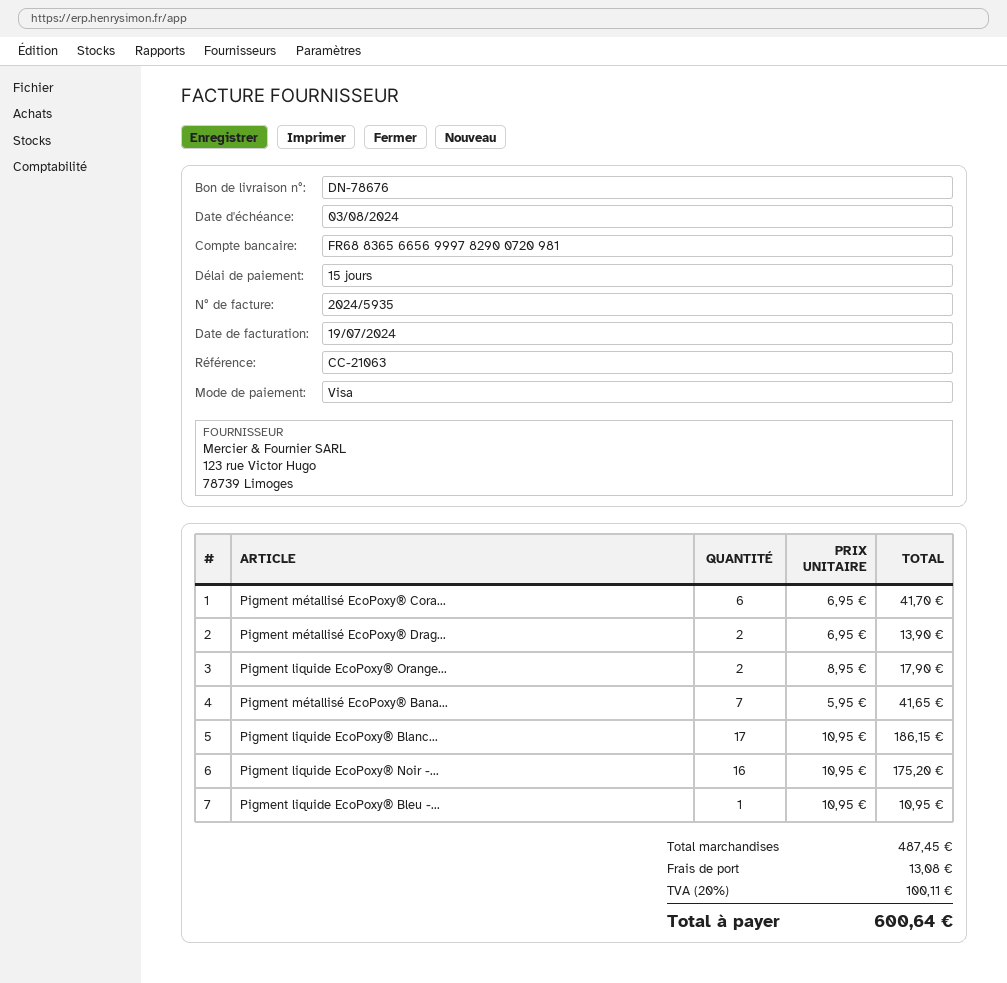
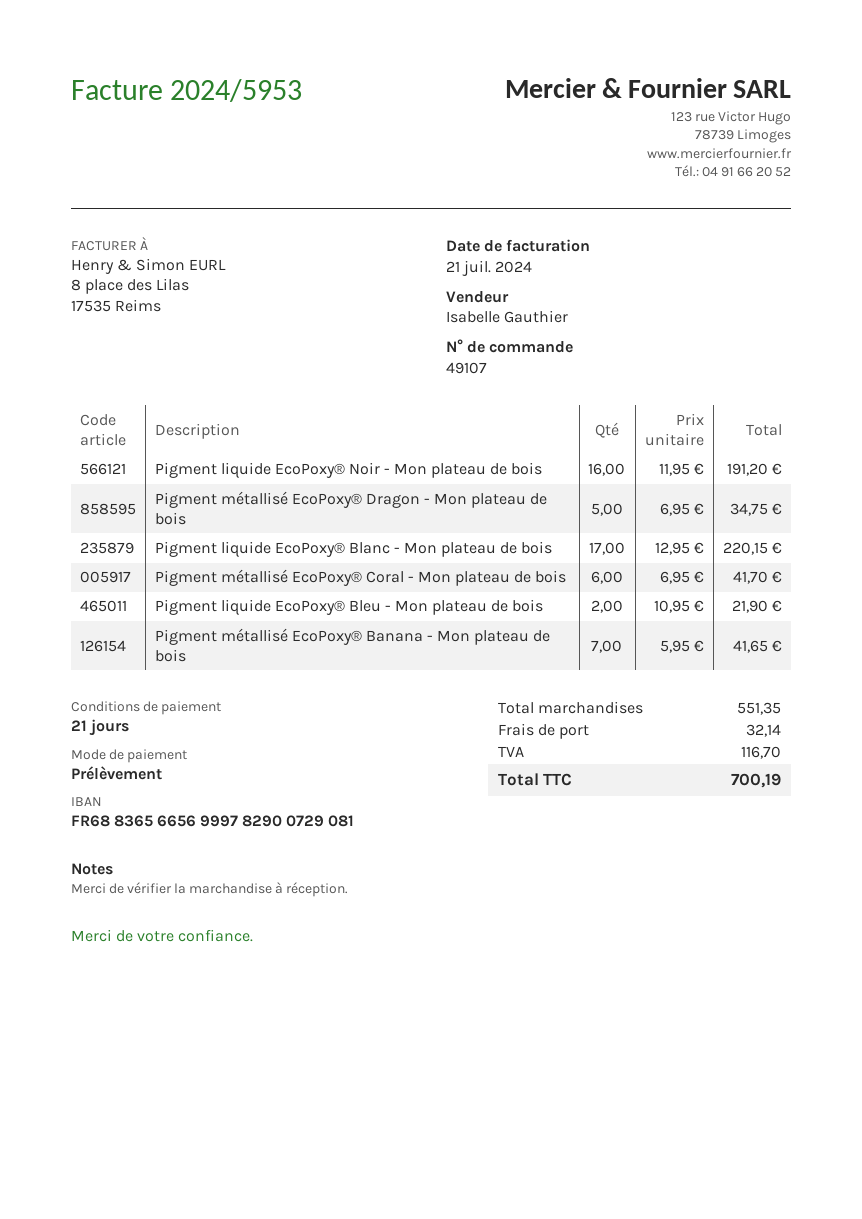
invoice number: 2024/5935 -> 2024/5953
invoice date: 2024-07-19 -> 2024-07-21
payment terms: 15 days -> 21 days
payment method: Visa -> direct debit
bank account: FR6883656656999782900720981 -> FR6883656656999782900729081
Pigment métallisé EcoPoxy® Drag...: 2 x 6.95 = 13.90 -> 5 x 6.95 = 34.75
Pigment liquide EcoPoxy® Orange...: 2 x 8.95 = 17.90 -> none
Pigment liquide EcoPoxy® Blanc...: 17 x 10.95 = 186.15 -> 17 x 12.95 = 220.15
Pigment liquide EcoPoxy® Noir -...: 16 x 10.95 = 175.20 -> 16 x 11.95 = 191.20
Pigment liquide EcoPoxy® Bleu -...: 1 x 10.95 = 10.95 -> 2 x 10.95 = 21.90
subtotal: 487.45 -> 551.35
shipping: 13.08 -> 32.14
tax: 100.11 -> 116.70
total: 600.64 -> 700.19

